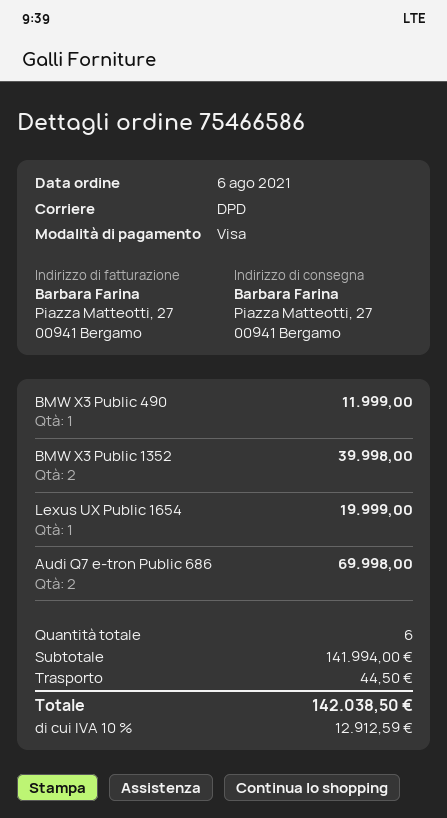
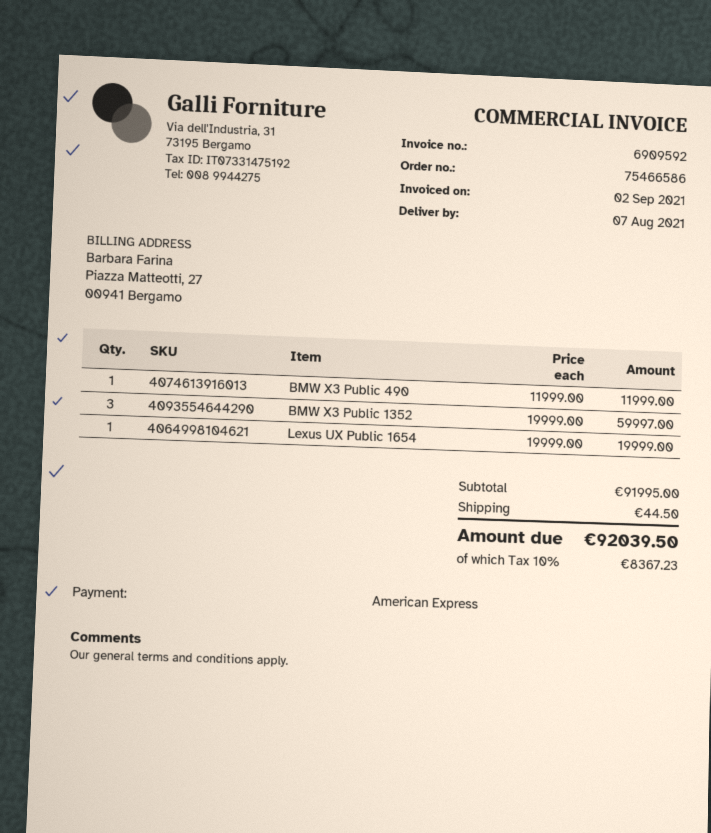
payment method: Visa -> American Express
BMW X3 Public 1352: 2 for 39998.00 -> 3 for 59997.00
Audi Q7 e-tron Public 686: 2 for 69998.00 -> none
subtotal: 141994.00 -> 91995.00
tax: 10% = 12912.59 -> 10% = 8367.23
total: 142038.50 -> 92039.50

